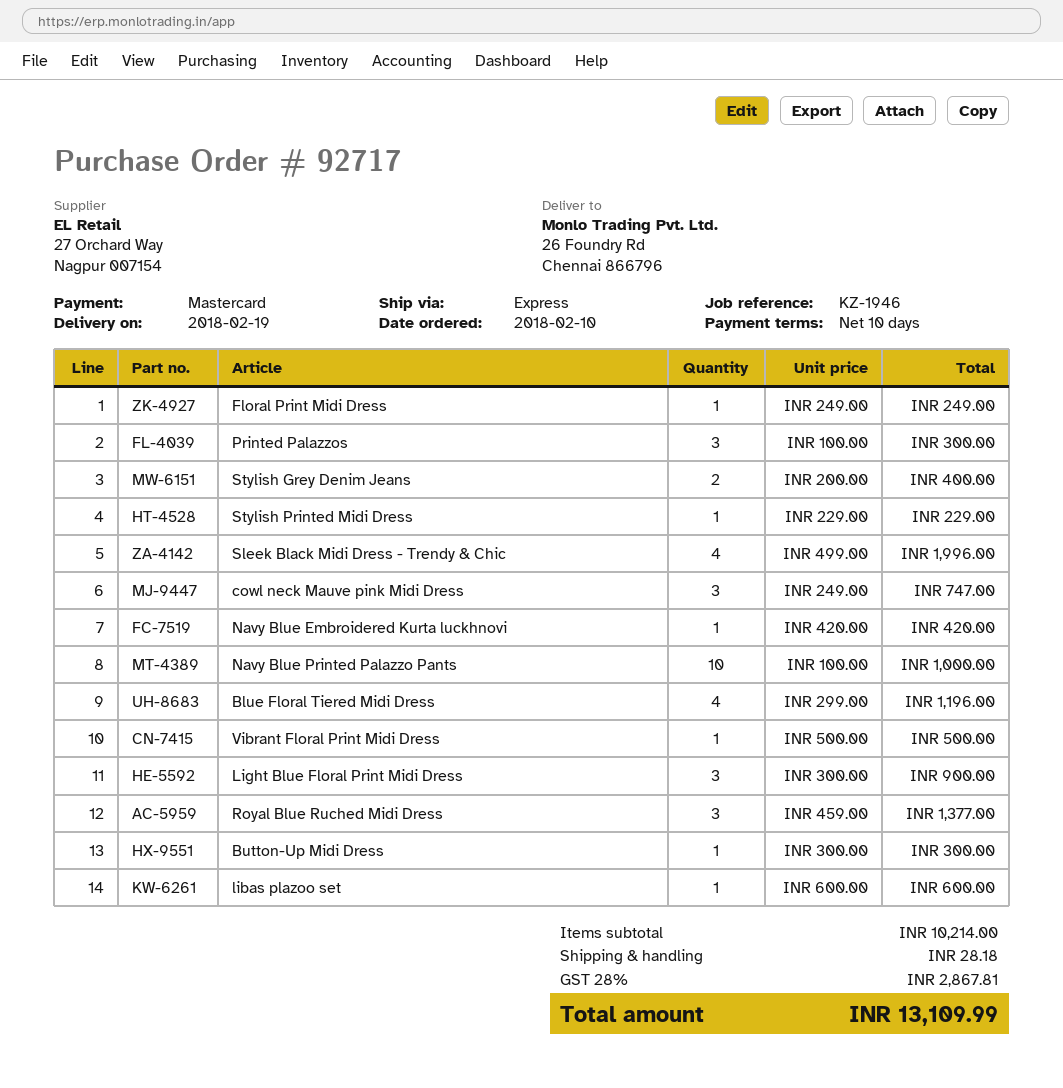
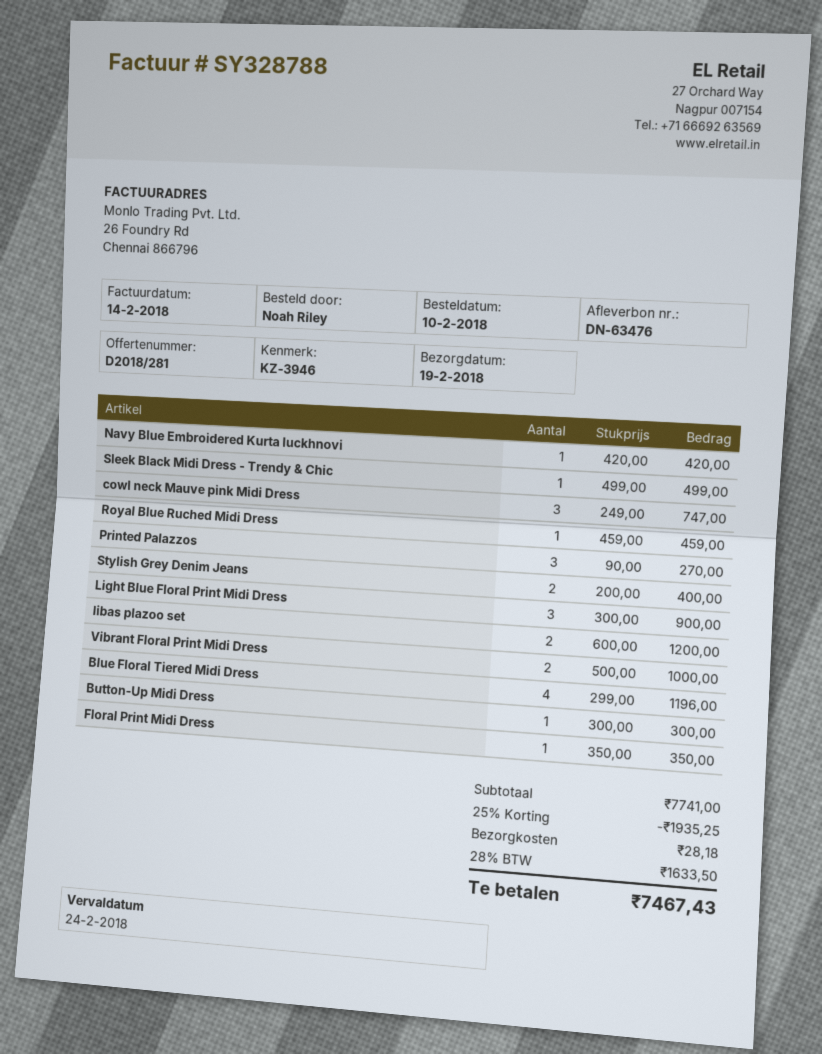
reference: KZ-1946 -> KZ-3946
Floral Print Midi Dress: 1 x 249.00 = 249.00 -> 1 x 350.00 = 350.00
Printed Palazzos: 3 x 100.00 = 300.00 -> 3 x 90.00 = 270.00
Stylish Printed Midi Dress: 1 x 229.00 = 229.00 -> none
Sleek Black Midi Dress - Trendy & Chic: 4 x 499.00 = 1996.00 -> 1 x 499.00 = 499.00
Navy Blue Printed Palazzo Pants: 10 x 100.00 = 1000.00 -> none
Vibrant Floral Print Midi Dress: 1 x 500.00 = 500.00 -> 2 x 500.00 = 1000.00
Royal Blue Ruched Midi Dress: 3 x 459.00 = 1377.00 -> 1 x 459.00 = 459.00
libas plazoo set: 1 x 600.00 = 600.00 -> 2 x 600.00 = 1200.00
subtotal: 10214.00 -> 7741.00
discount: none -> 25% = 1935.25
tax: 28% = 2867.81 -> 28% = 1633.50
total: 13109.99 -> 7467.43

